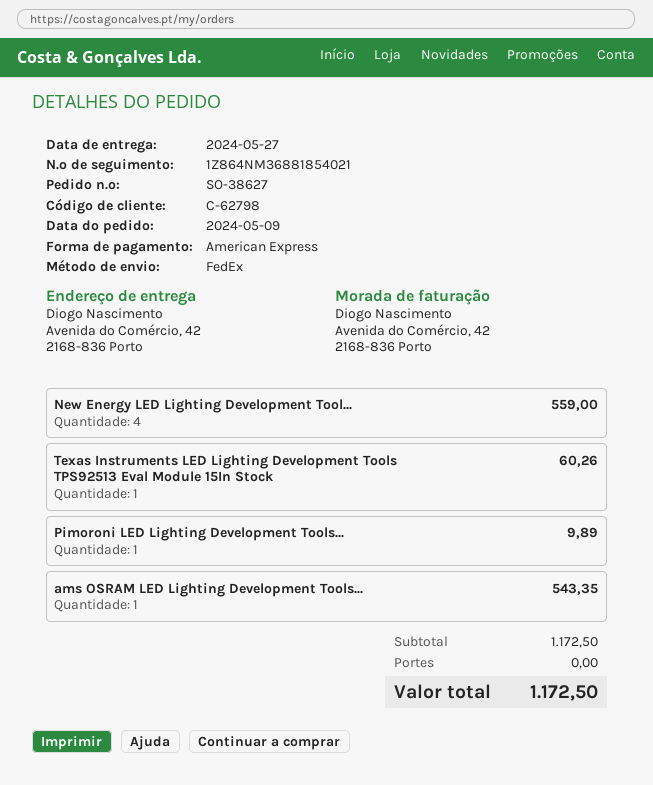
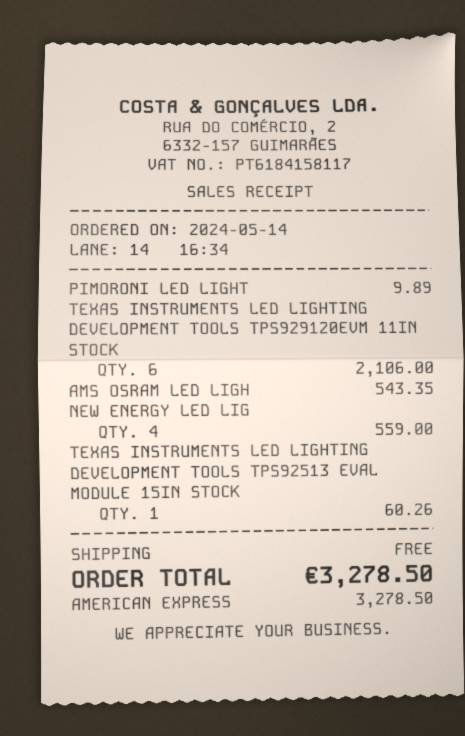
order date: 2024-05-09 -> 2024-05-14
TEXAS INSTRUMENTS LED LIGHTING DEVELOPMENT TOOLS TPS929120EVM 11IN STOCK: none -> 6 for 2106.00
total: 1172.50 -> 3278.50

